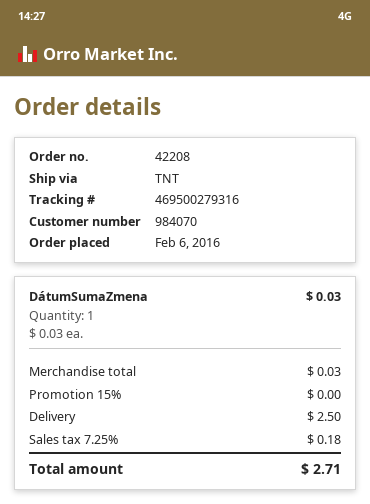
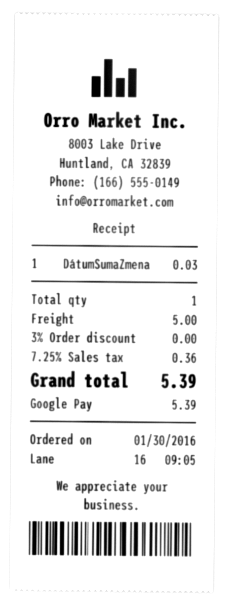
order date: 2016-02-06 -> 2016-01-30
discount: 15% = 0.00 -> 3% = 0.00
shipping: 2.50 -> 5.00
tax: 7.25% = 0.18 -> 7.25% = 0.36
total: 2.71 -> 5.39

